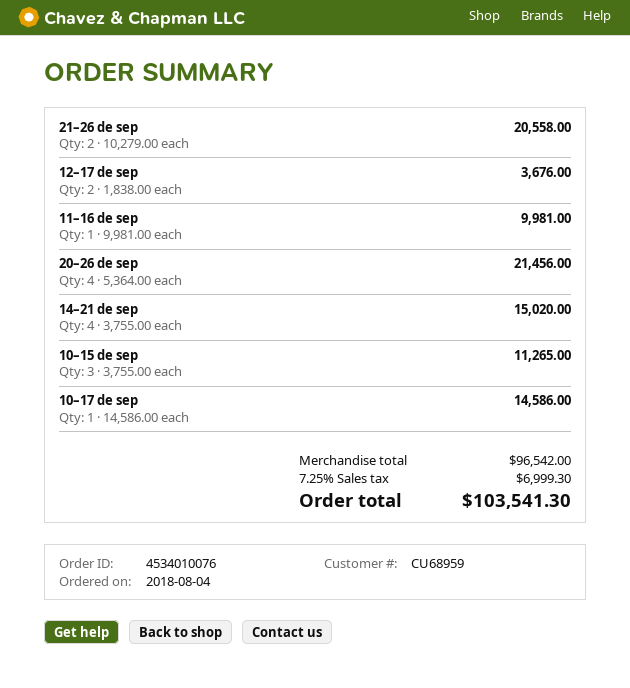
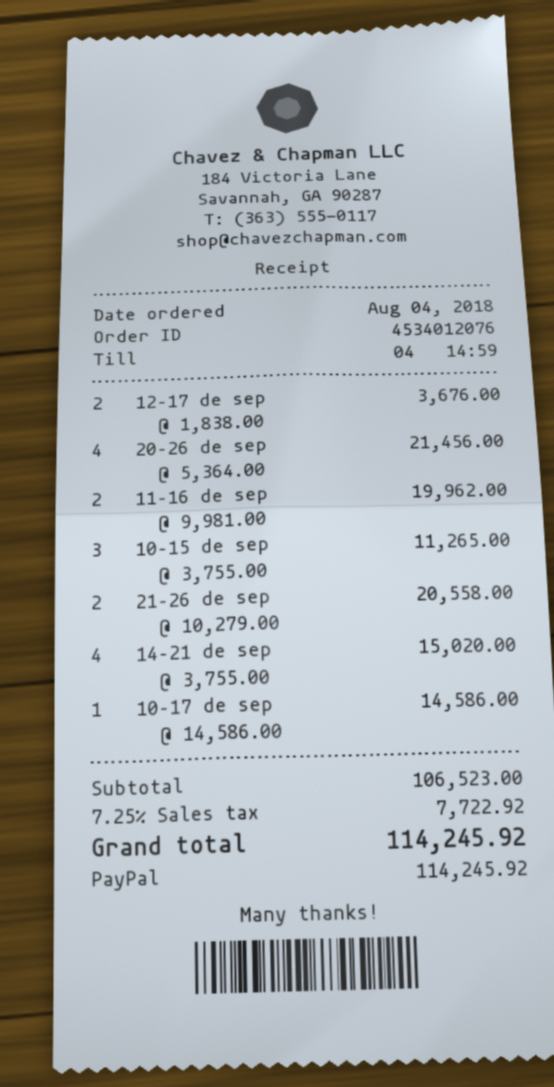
order number: 4534010076 -> 4534012076
11–16 de sep: 1 x 9981.00 = 9981.00 -> 2 x 9981.00 = 19962.00
subtotal: 96542.00 -> 106523.00
tax: 7.25% = 6999.30 -> 7.25% = 7722.92
total: 103541.30 -> 114245.92

